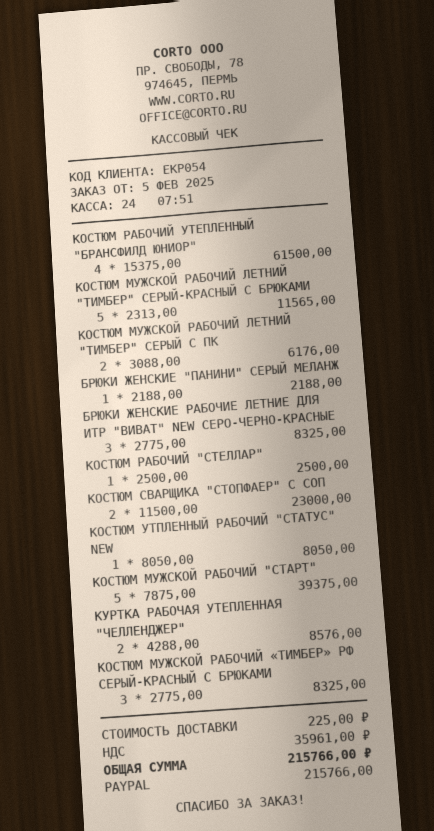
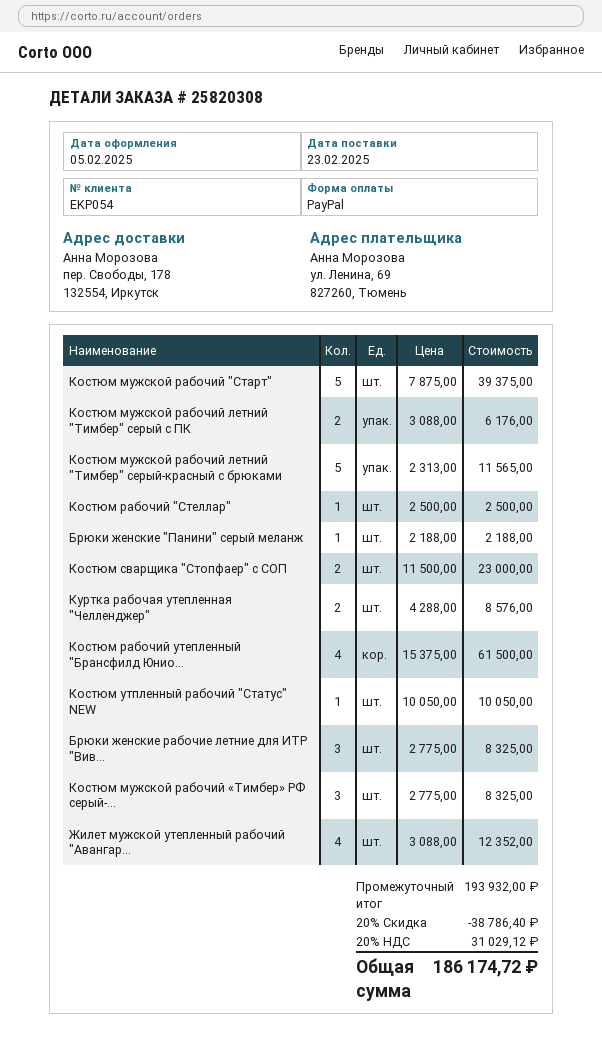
КОСТЮМ УТПЛЕННЫЙ РАБОЧИЙ "СТАТУС" NEW: 1 x 8050.00 = 8050.00 -> 1 x 10050.00 = 10050.00
Жилет мужской утепленный рабочий "Авангар...: none -> 4 x 3088.00 = 12352.00
discount: none -> 20% = 38786.40
shipping: 225.00 -> none
tax: 35961.00 -> 31029.12
total: 215766.00 -> 186174.72

